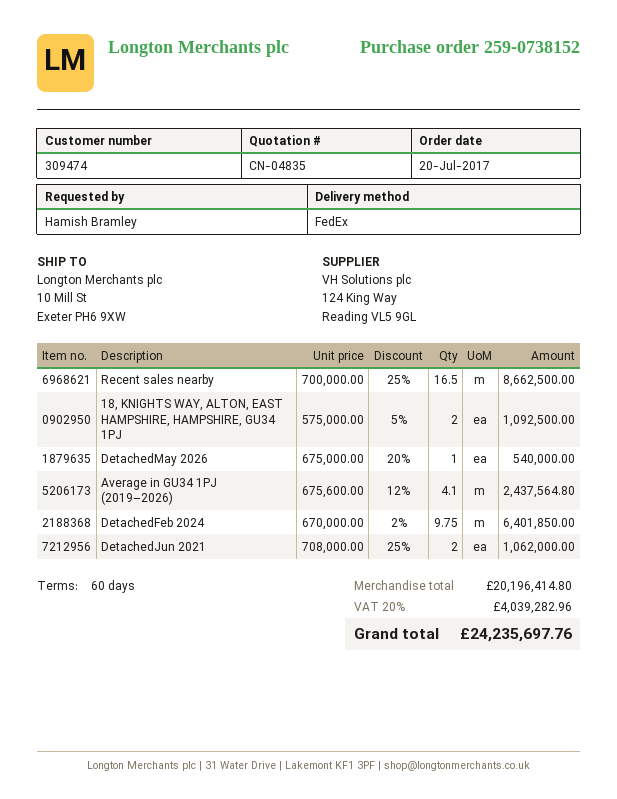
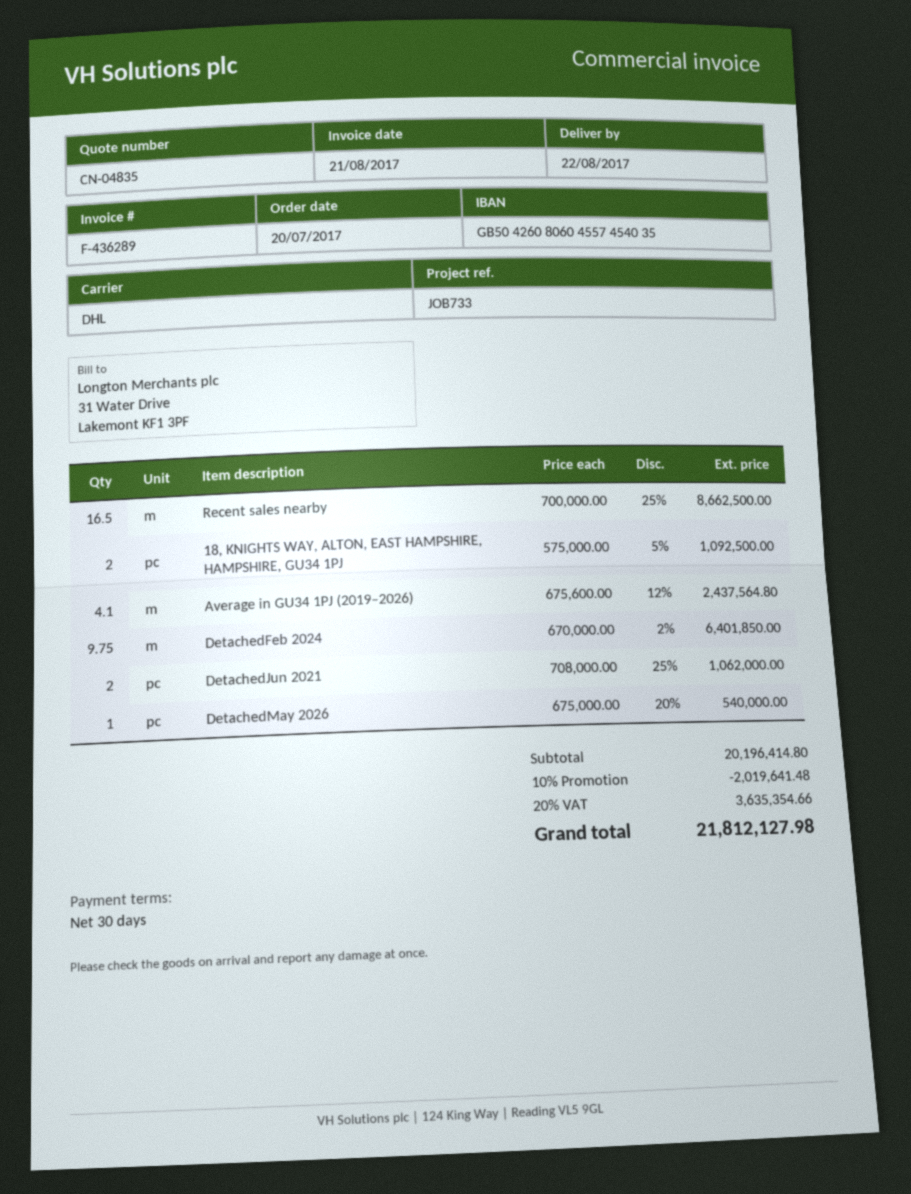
payment terms: 60 days -> 30 days
shipping method: FedEx -> DHL
discount: none -> 10% = 2019641.48
tax: 20% = 4039282.96 -> 20% = 3635354.66
total: 24235697.76 -> 21812127.98

